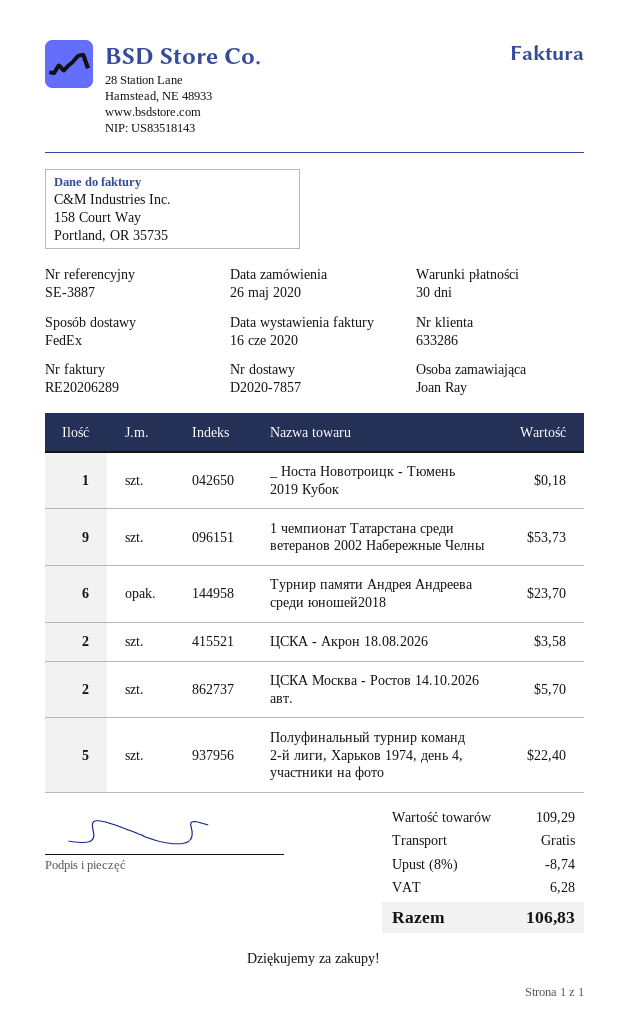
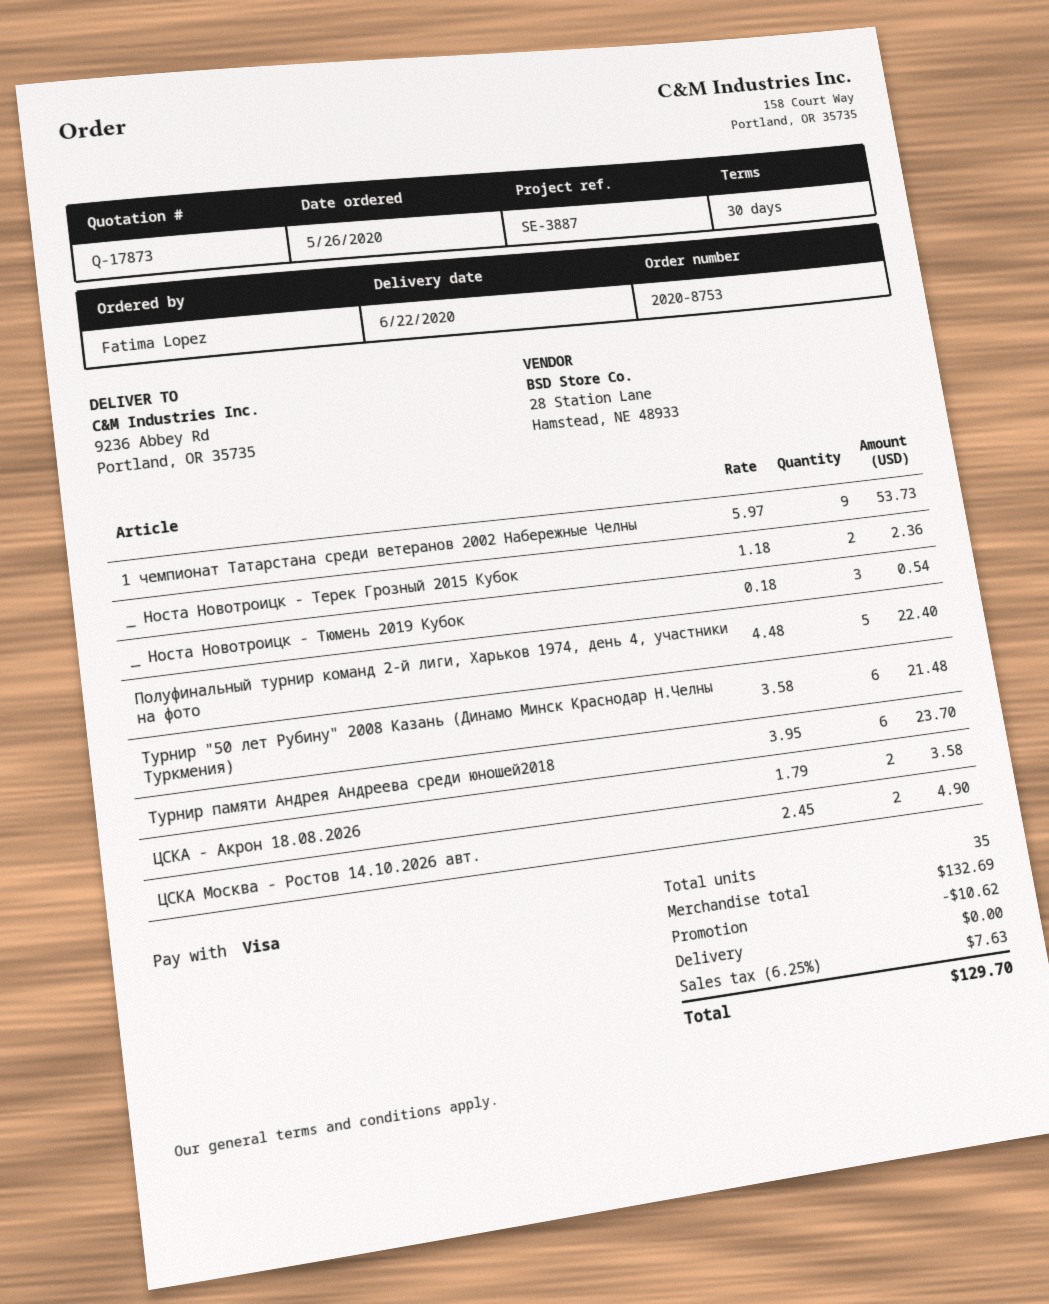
ordered by: Joan Ray -> Fatima Lopez
_ Носта Новотроицк - Тюмень 2019 Кубок: 1 for 0.18 -> 3 for 0.54
ЦСКА Москва - Ростов 14.10.2026 авт.: 2 for 5.70 -> 2 for 4.90
_ Носта Новотроицк - Терек Грозный 2015 Кубок: none -> 2 for 2.36
Турнир "50 лет Рубину" 2008 Казань (Динамо Минск Краснодар Н.Челны Туркмения): none -> 6 for 21.48
subtotal: 109.29 -> 132.69
discount: 8.74 -> 10.62
tax: 6.28 -> 7.63
total: 106.83 -> 129.70

